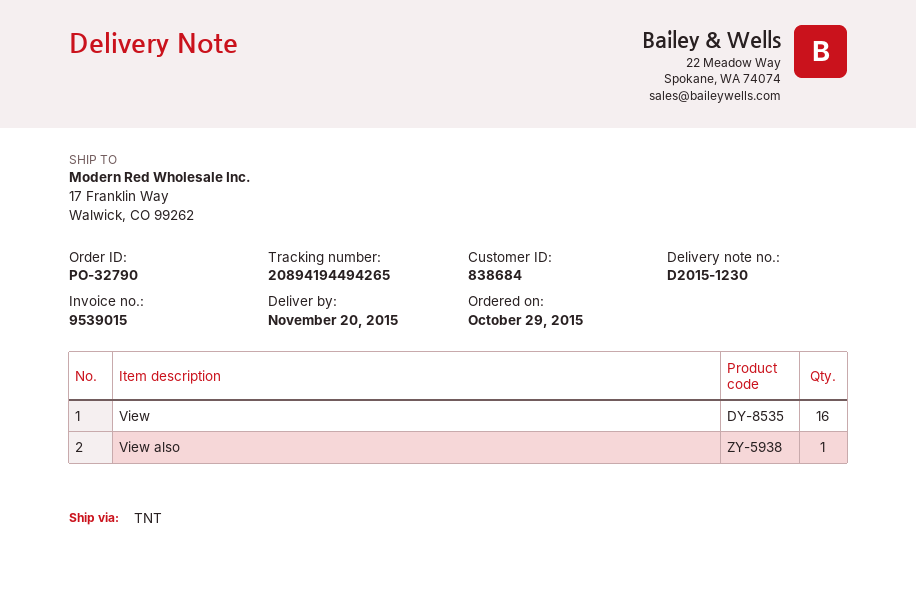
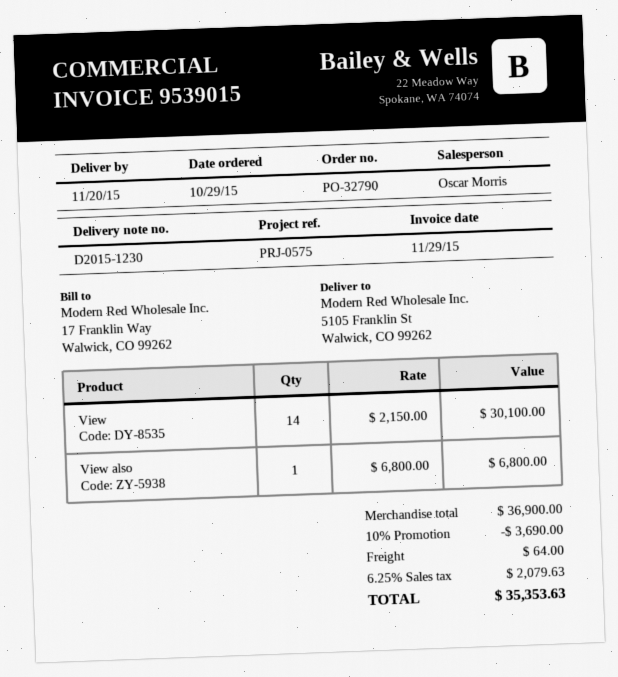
ship to: 17 Franklin Way, Walwick, CO 99262 -> 5105 Franklin St, Walwick, CO 99262
View: 16 -> 14

